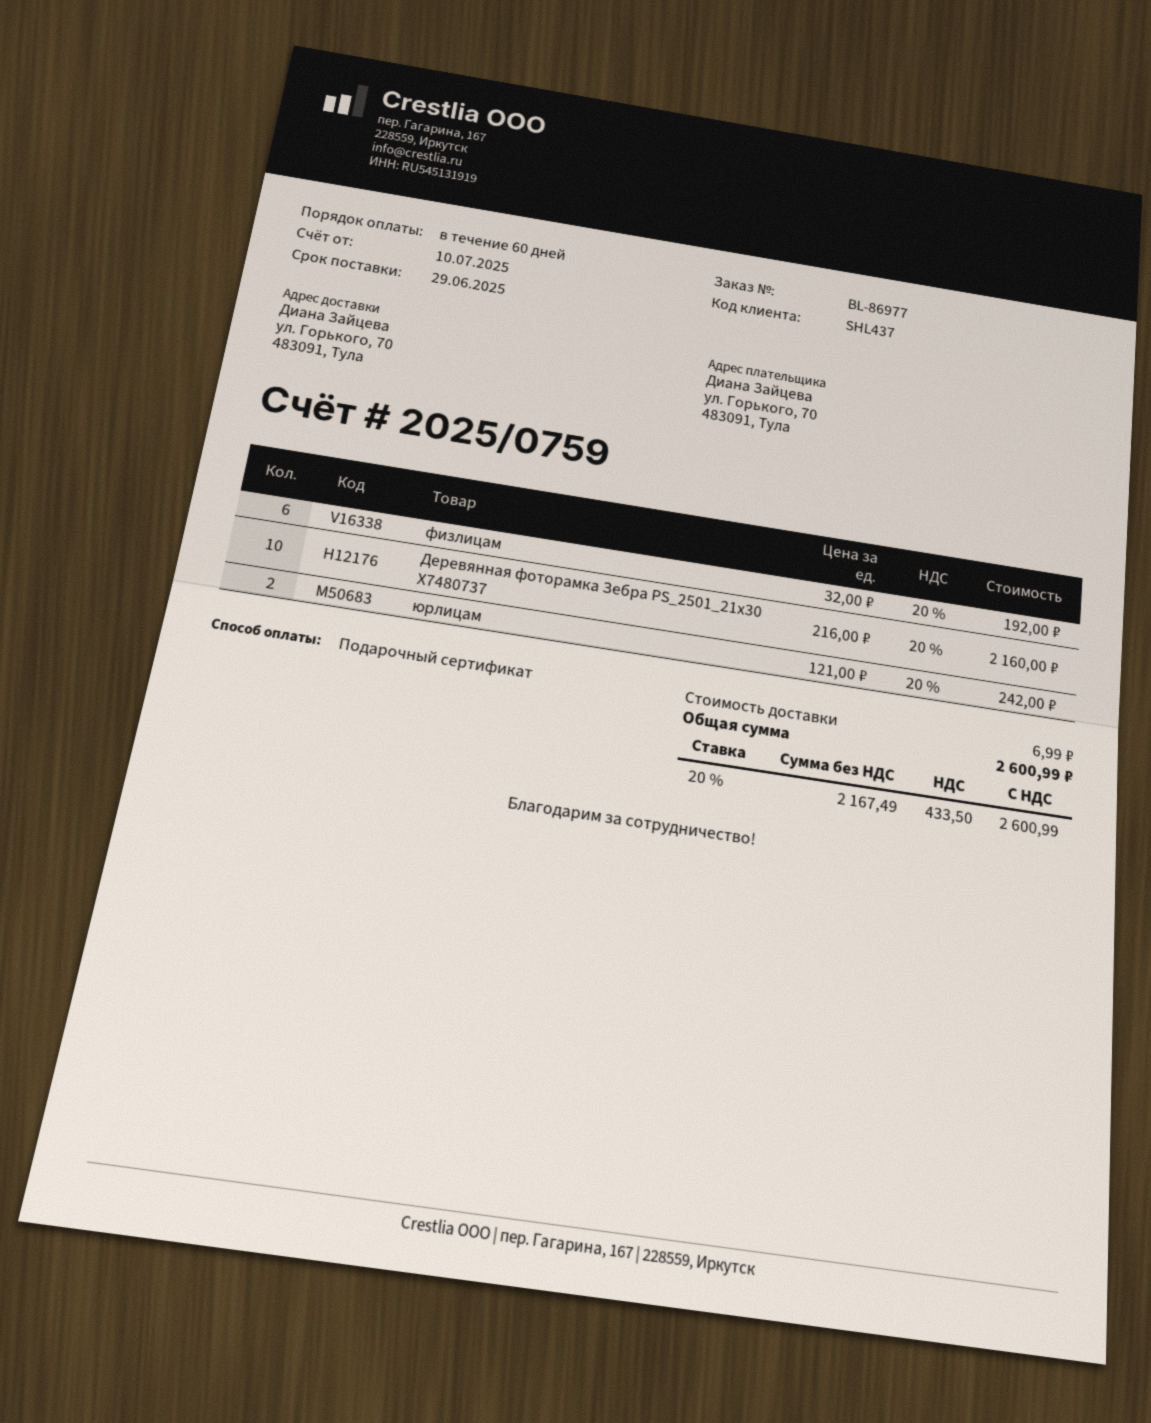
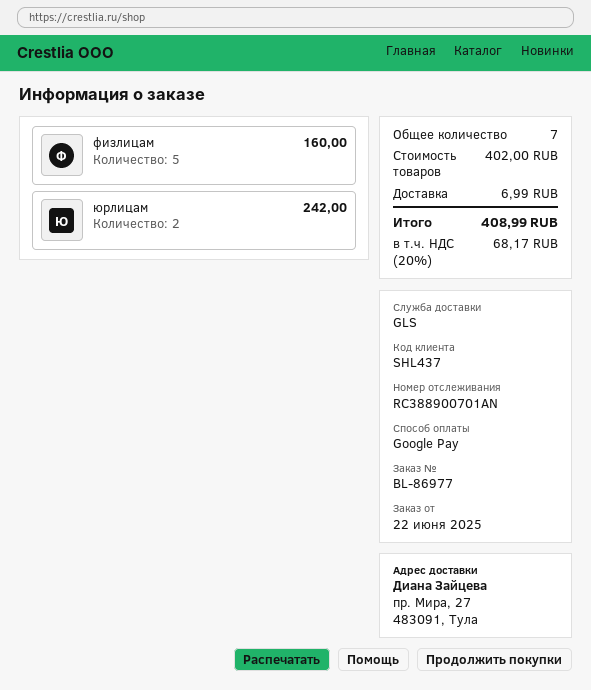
payment method: gift card -> Google Pay
ship to: ул. Горького, 70, 483091, Тула -> пр. Мира, 27, 483091, Тула
физлицам: 6 for 192.00 -> 5 for 160.00
Деревянная фоторамка Зебра PS_2501_21x30 X7480737: 10 for 2160.00 -> none
tax: 20% = 433.50 -> 20% = 68.17
total: 2600.99 -> 408.99

